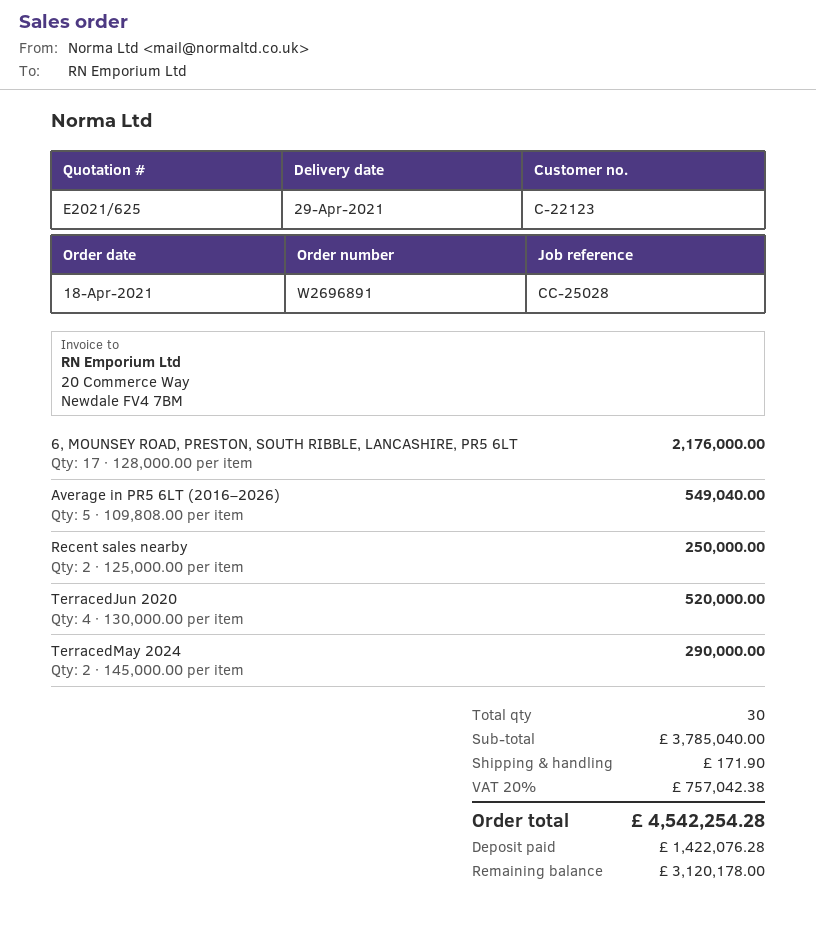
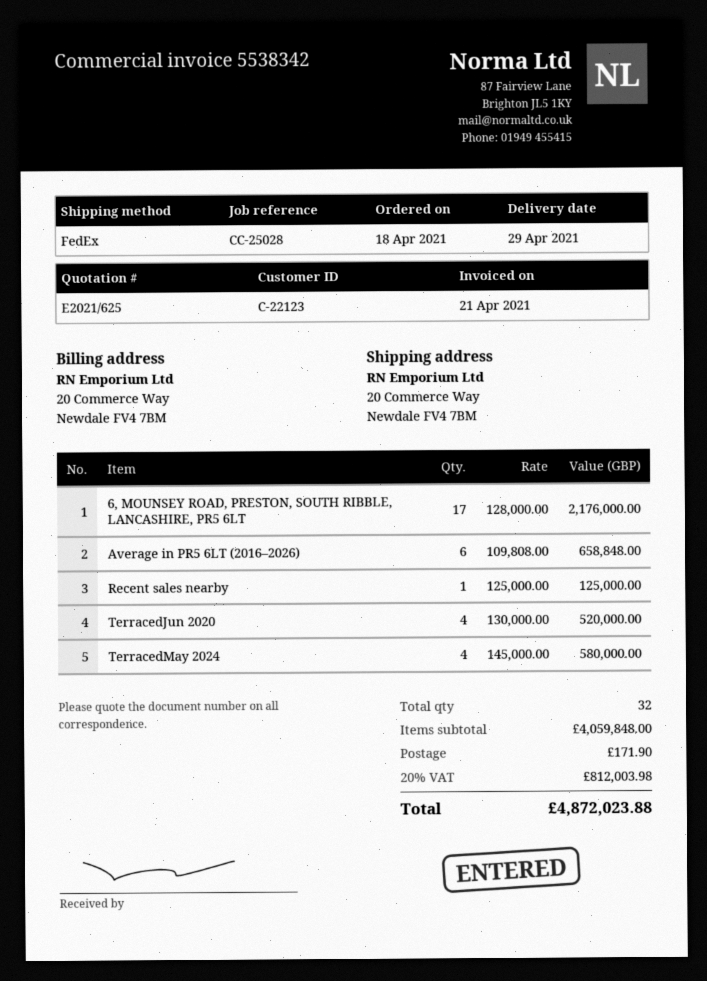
Average in PR5 6LT (2016–2026): 5 x 109808.00 = 549040.00 -> 6 x 109808.00 = 658848.00
Recent sales nearby: 2 x 125000.00 = 250000.00 -> 1 x 125000.00 = 125000.00
TerracedMay 2024: 2 x 145000.00 = 290000.00 -> 4 x 145000.00 = 580000.00
total quantity: 30 -> 32
subtotal: 3785040.00 -> 4059848.00
tax: 20% = 757042.38 -> 20% = 812003.98
total: 4542254.28 -> 4872023.88

